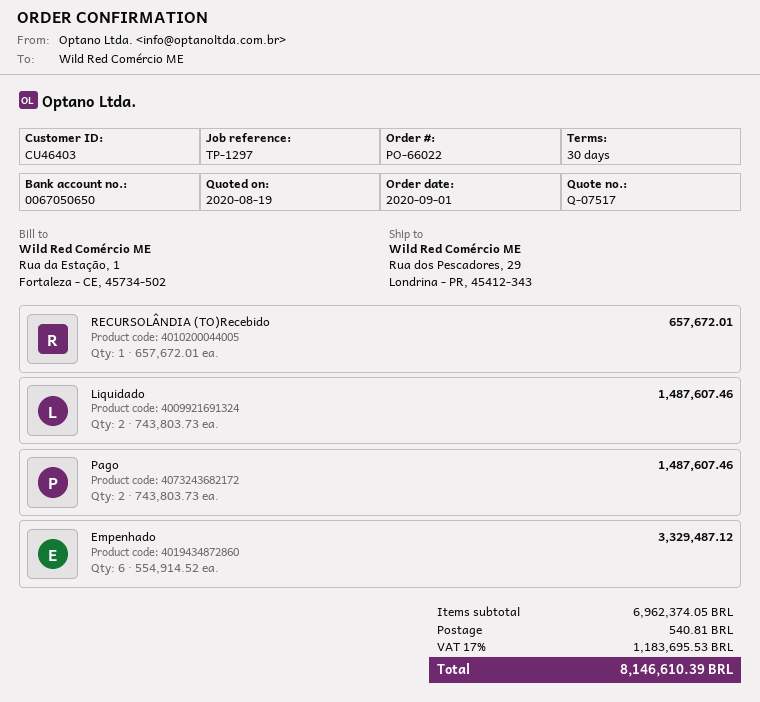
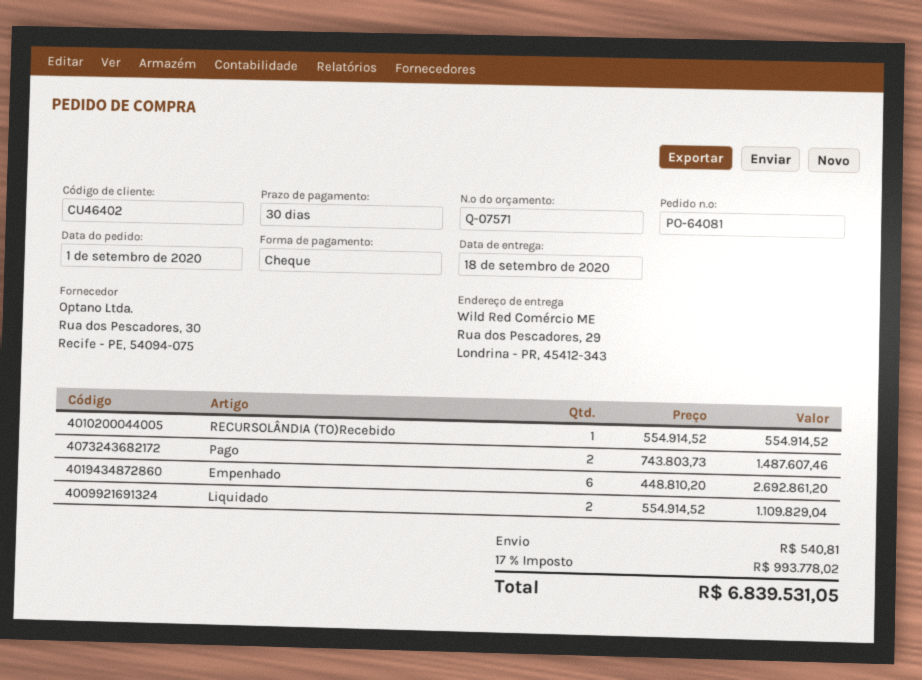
quote number: Q-07517 -> Q-07571
order number: PO-66022 -> PO-64081
customer number: CU46403 -> CU46402
RECURSOLÂNDIA (TO)Recebido: 1 x 657672.01 = 657672.01 -> 1 x 554914.52 = 554914.52
Liquidado: 2 x 743803.73 = 1487607.46 -> 2 x 554914.52 = 1109829.04
Empenhado: 6 x 554914.52 = 3329487.12 -> 6 x 448810.20 = 2692861.20
tax: 17% = 1183695.53 -> 17% = 993778.02
total: 8146610.39 -> 6839531.05

